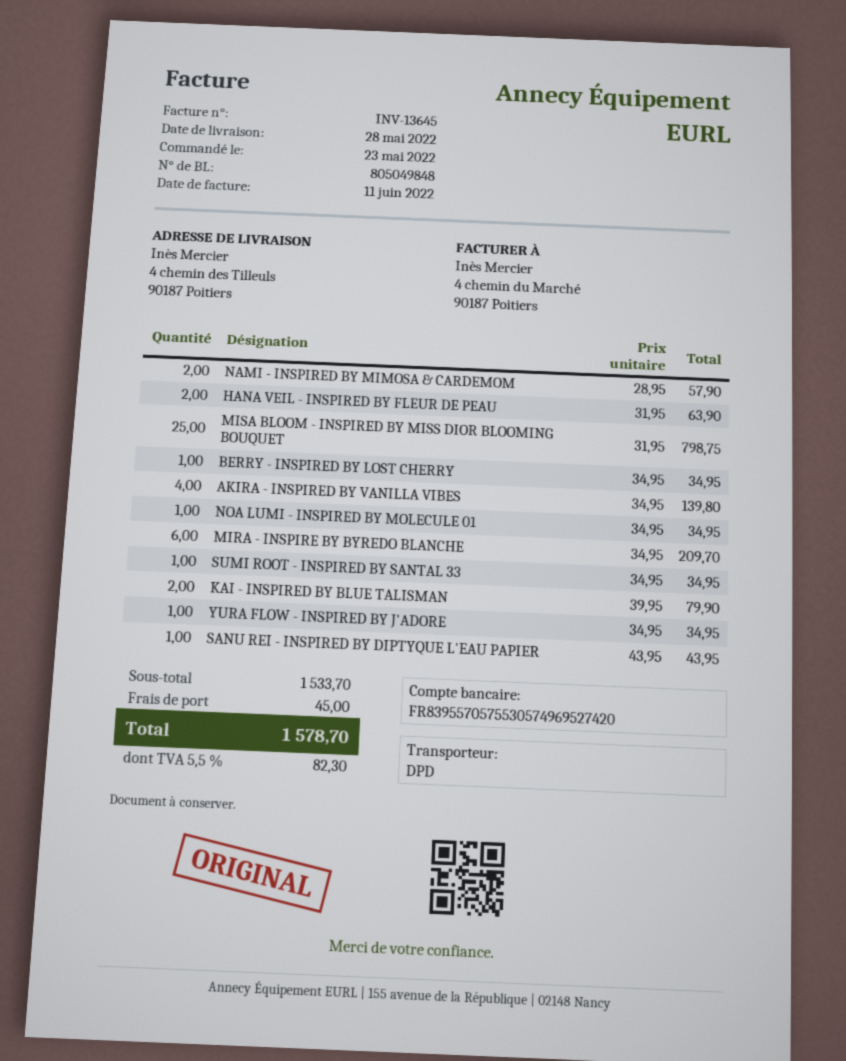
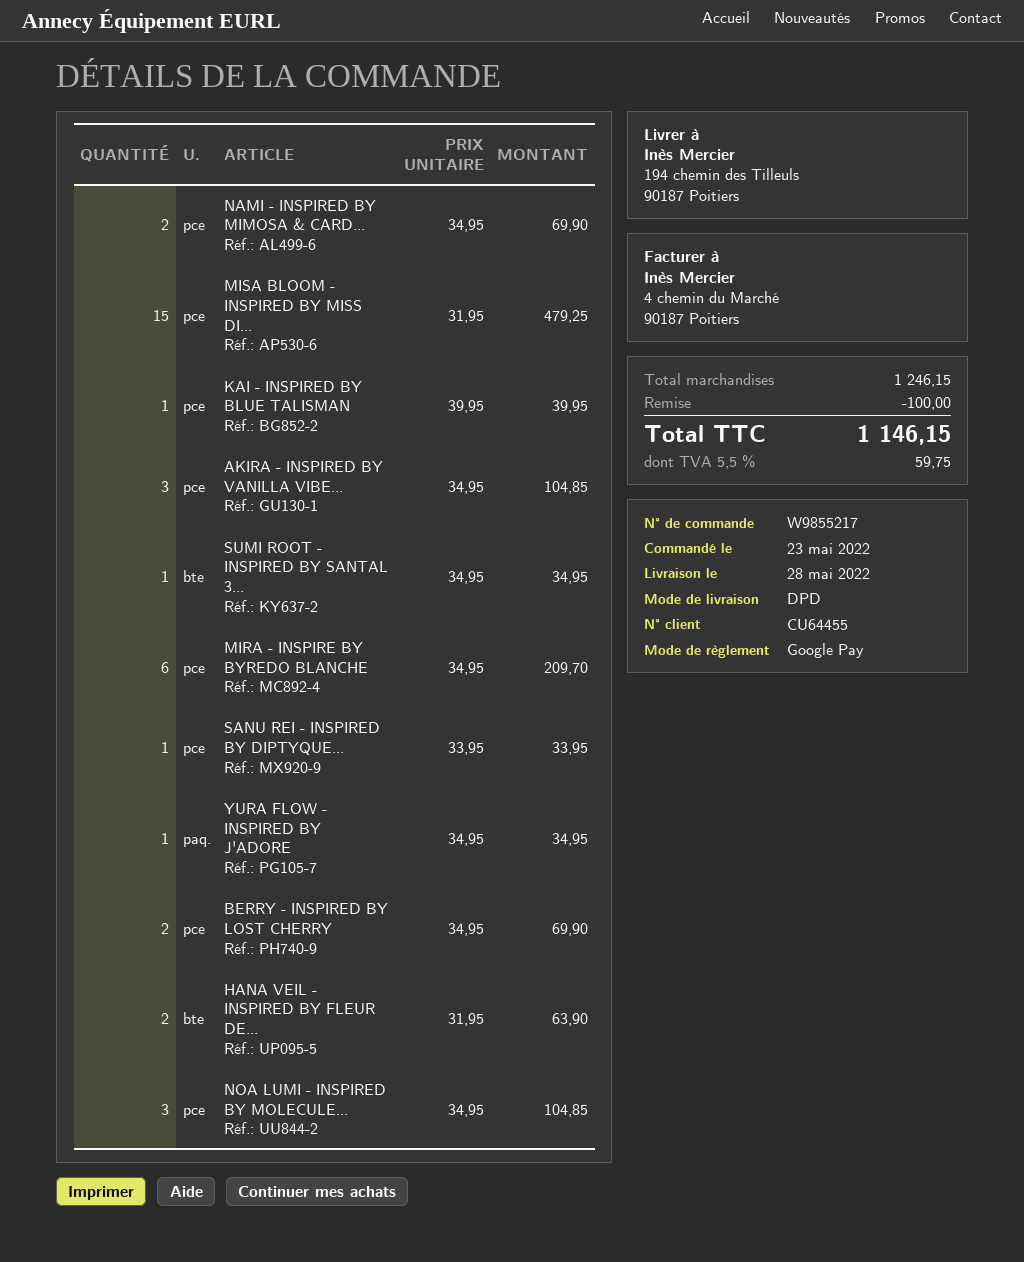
ship to: 4 chemin des Tilleuls, 90187 Poitiers -> 194 chemin des Tilleuls, 90187 Poitiers
NAMI - INSPIRED BY MIMOSA & CARDEMOM: 2 x 28.95 = 57.90 -> 2 x 34.95 = 69.90
MISA BLOOM - INSPIRED BY MISS DIOR BLOOMING BOUQUET: 25 x 31.95 = 798.75 -> 15 x 31.95 = 479.25
BERRY - INSPIRED BY LOST CHERRY: 1 x 34.95 = 34.95 -> 2 x 34.95 = 69.90
AKIRA - INSPIRED BY VANILLA VIBES: 4 x 34.95 = 139.80 -> 3 x 34.95 = 104.85
NOA LUMI - INSPIRED BY MOLECULE 01: 1 x 34.95 = 34.95 -> 3 x 34.95 = 104.85
KAI - INSPIRED BY BLUE TALISMAN: 2 x 39.95 = 79.90 -> 1 x 39.95 = 39.95
SANU REI - INSPIRED BY DIPTYQUE L'EAU PAPIER: 1 x 43.95 = 43.95 -> 1 x 33.95 = 33.95
subtotal: 1533.70 -> 1246.15
discount: none -> 100.00
shipping: 45.00 -> none
tax: 5.5% = 82.30 -> 5.5% = 59.75
total: 1578.70 -> 1146.15

